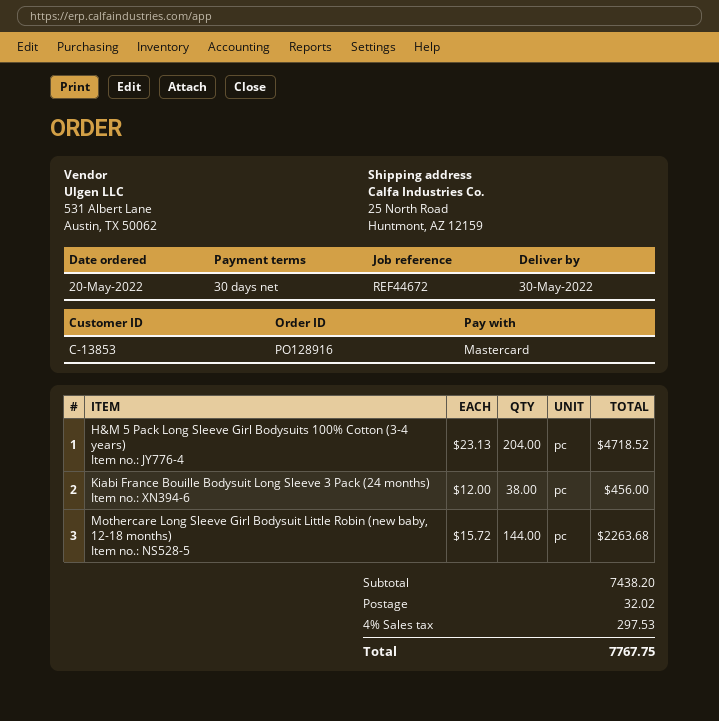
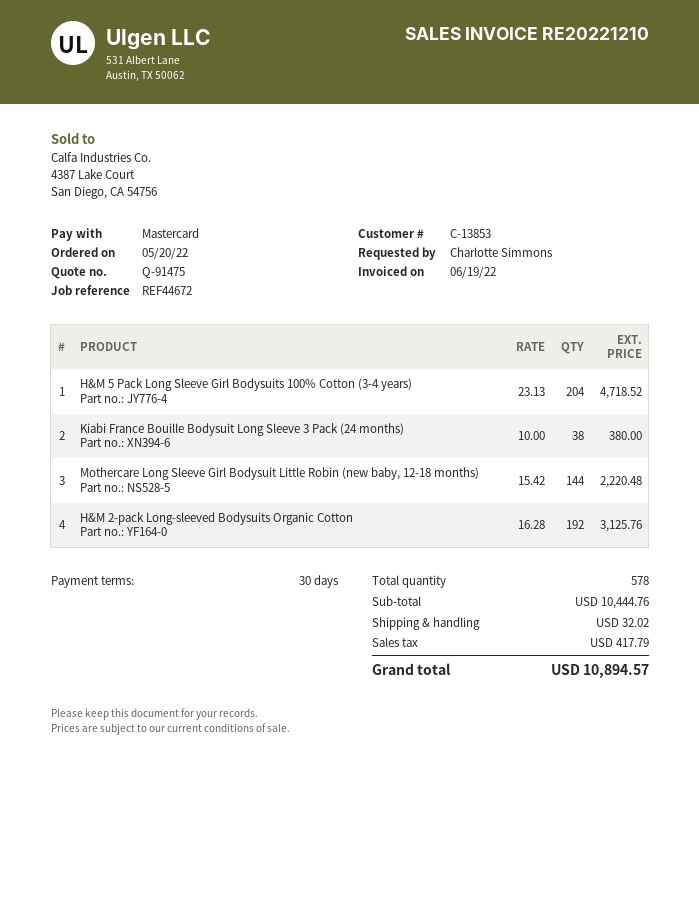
Kiabi France Bouille Bodysuit Long Sleeve 3 Pack (24 months): 38 x 12.00 = 456.00 -> 38 x 10.00 = 380.00
Mothercare Long Sleeve Girl Bodysuit Little Robin (new baby, 12-18 months): 144 x 15.72 = 2263.68 -> 144 x 15.42 = 2220.48
H&M 2-pack Long-sleeved Bodysuits Organic Cotton: none -> 192 x 16.28 = 3125.76
subtotal: 7438.20 -> 10444.76
tax: 297.53 -> 417.79
total: 7767.75 -> 10894.57

